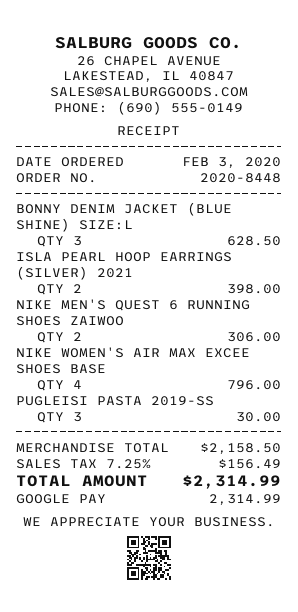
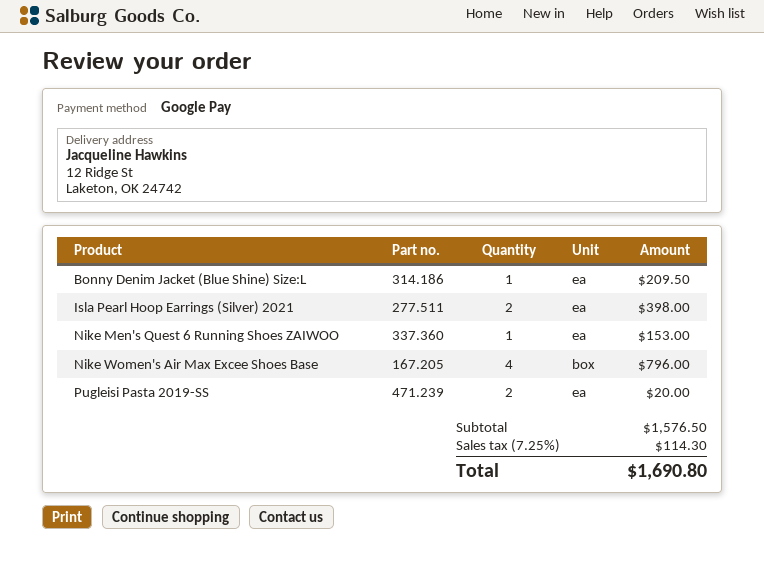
BONNY DENIM JACKET (BLUE SHINE) SIZE:L: 3 for 628.50 -> 1 for 209.50
NIKE MEN'S QUEST 6 RUNNING SHOES ZAIWOO: 2 for 306.00 -> 1 for 153.00
PUGLEISI PASTA 2019-SS: 3 for 30.00 -> 2 for 20.00
subtotal: 2158.50 -> 1576.50
tax: 7.25% = 156.49 -> 7.25% = 114.30
total: 2314.99 -> 1690.80

